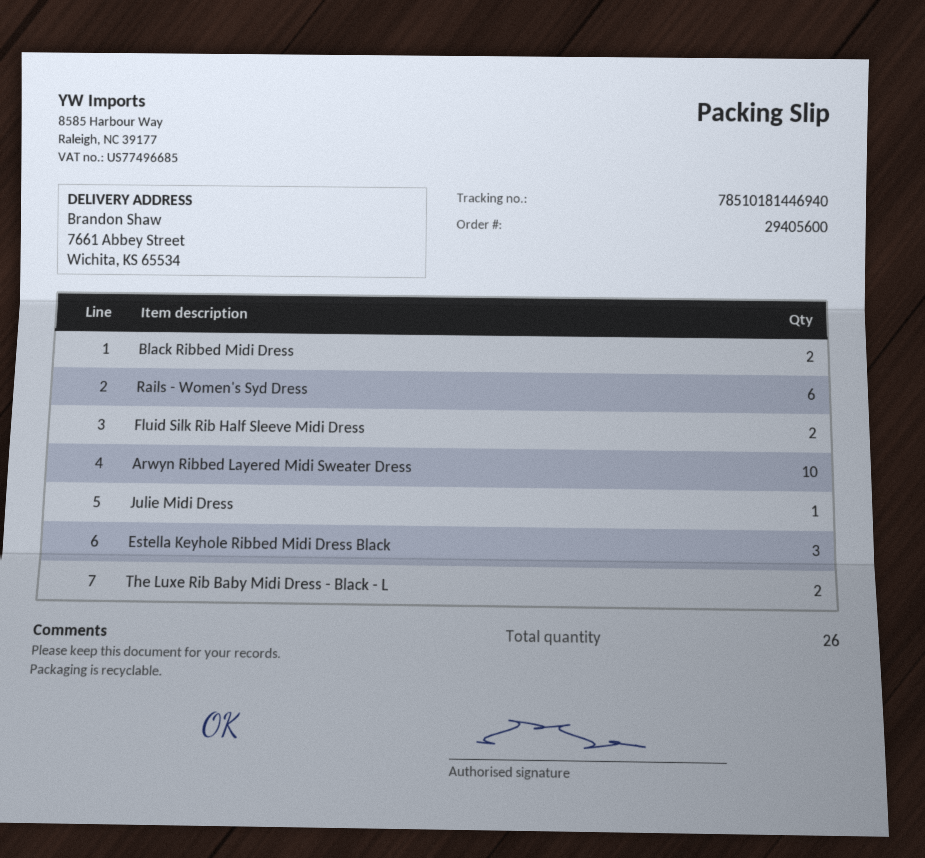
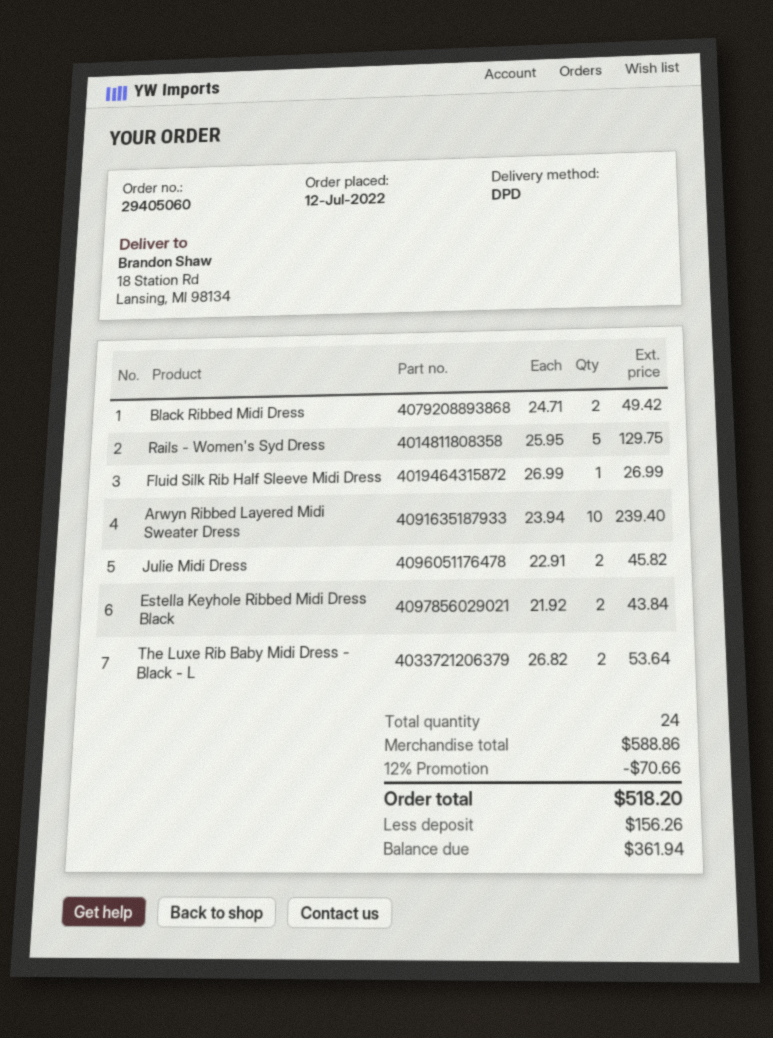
order number: 29405600 -> 29405060
ship to: 7661 Abbey Street, Wichita, KS 65534 -> 18 Station Rd, Lansing, MI 98134
Rails - Women's Syd Dress: 6 -> 5
Fluid Silk Rib Half Sleeve Midi Dress: 2 -> 1
Julie Midi Dress: 1 -> 2
Estella Keyhole Ribbed Midi Dress Black: 3 -> 2
total quantity: 26 -> 24

